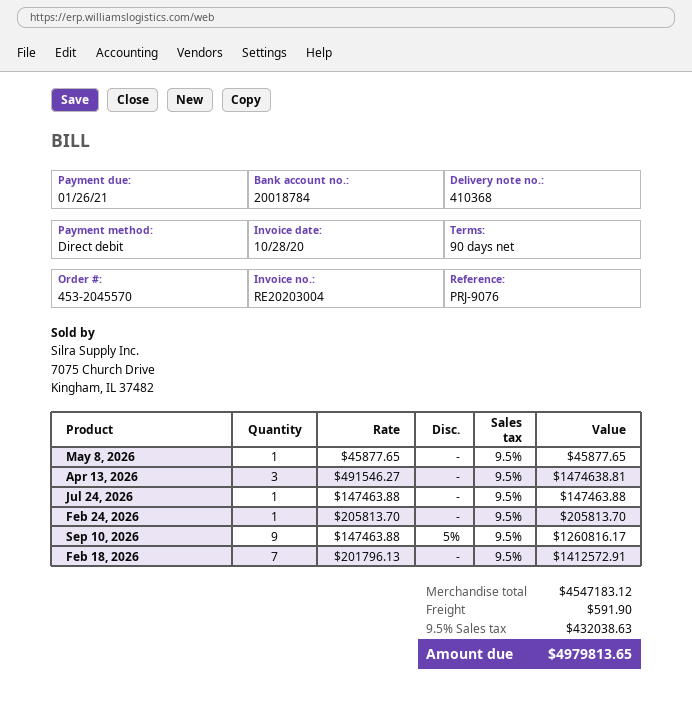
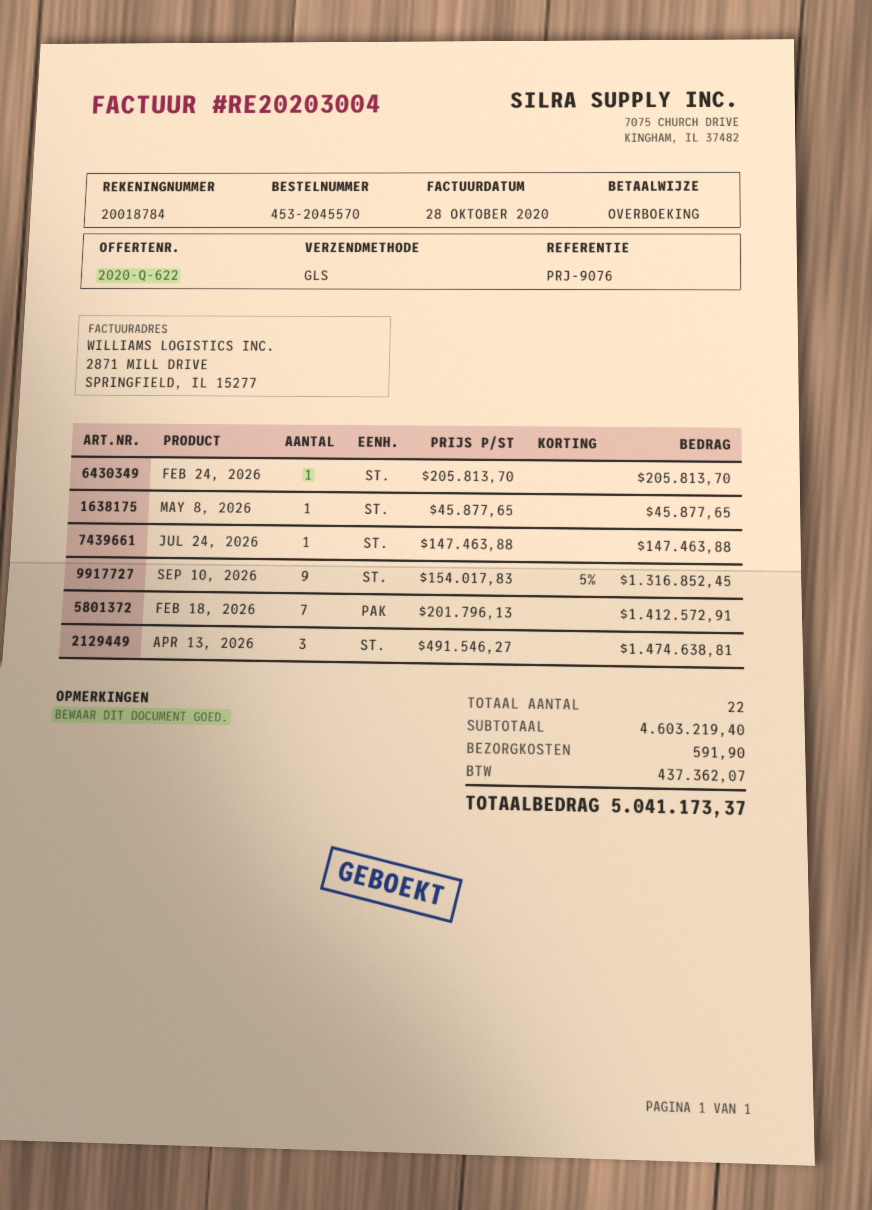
payment method: direct debit -> bank transfer
Sep 10, 2026: 9 x 147463.88 - 5% = 1260816.17 -> 9 x 154017.83 - 5% = 1316852.45
subtotal: 4547183.12 -> 4603219.40
tax: 432038.63 -> 437362.07
total: 4979813.65 -> 5041173.37

